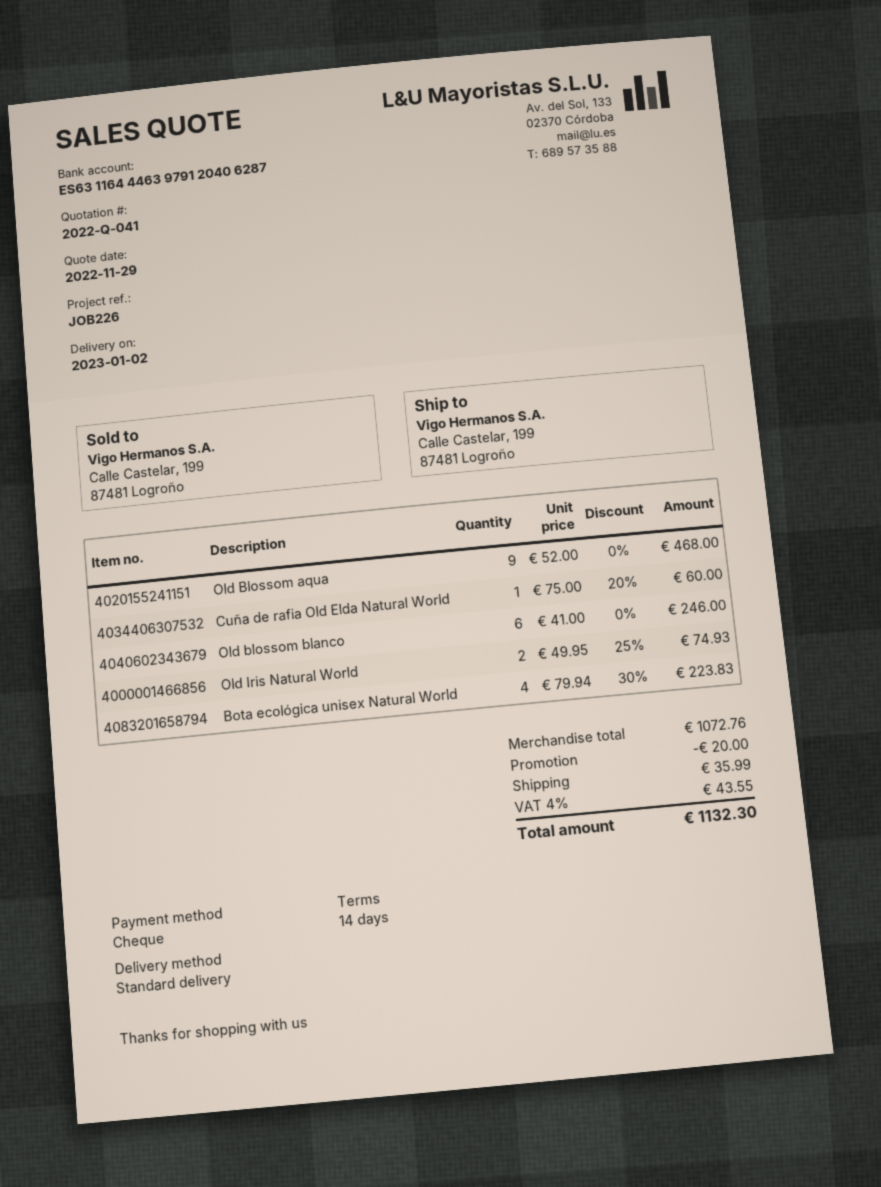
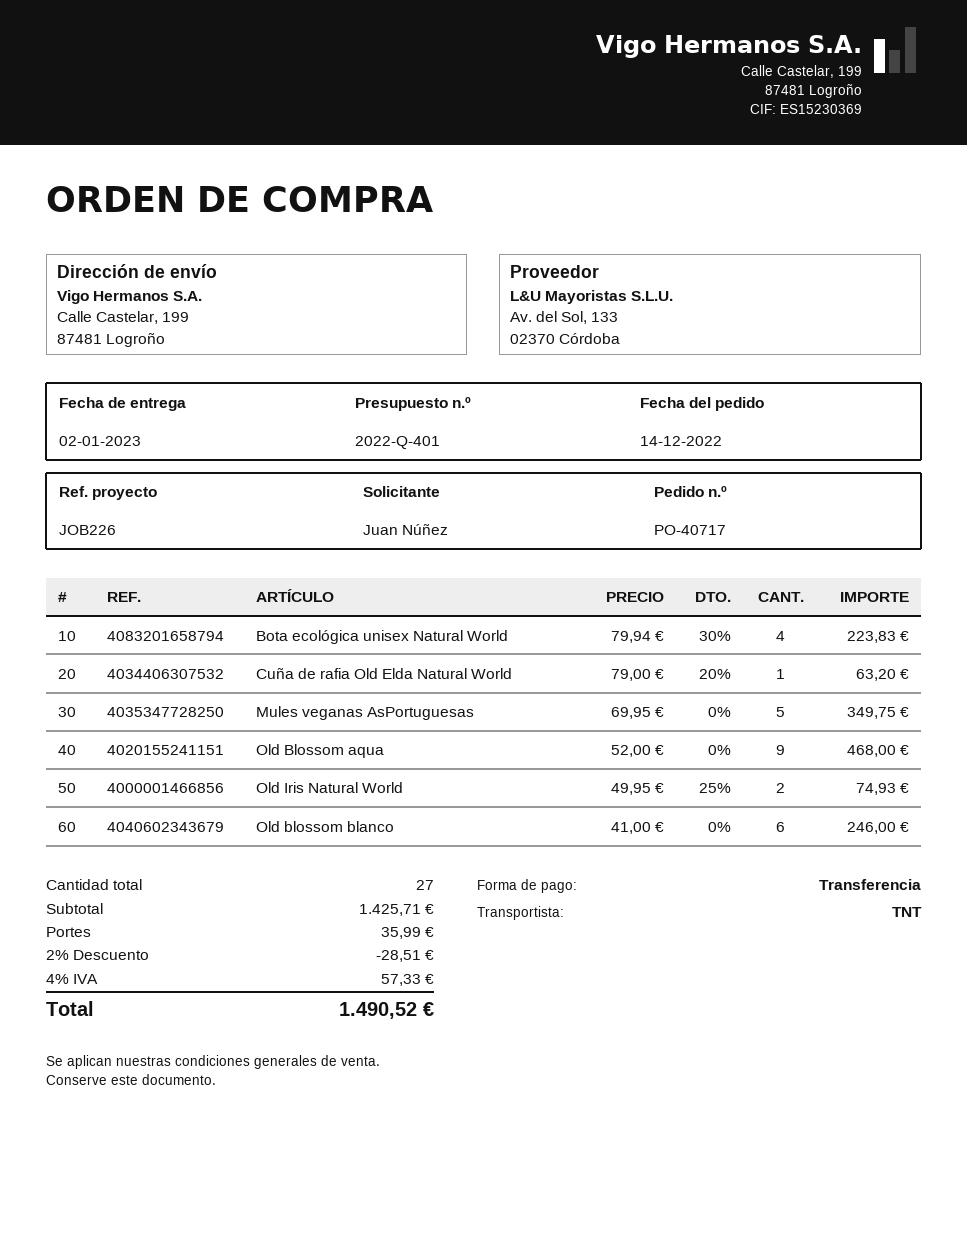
quote number: 2022-Q-041 -> 2022-Q-401
payment method: cheque -> bank transfer
shipping method: standard -> TNT
Cuña de rafia Old Elda Natural World: 1 x 75.00 - 20% = 60.00 -> 1 x 79.00 - 20% = 63.20
Mules veganas AsPortuguesas: none -> 5 x 69.95 = 349.75
subtotal: 1072.76 -> 1425.71
discount: 20.00 -> 28.51
tax: 4% = 43.55 -> 4% = 57.33
total: 1132.30 -> 1490.52

